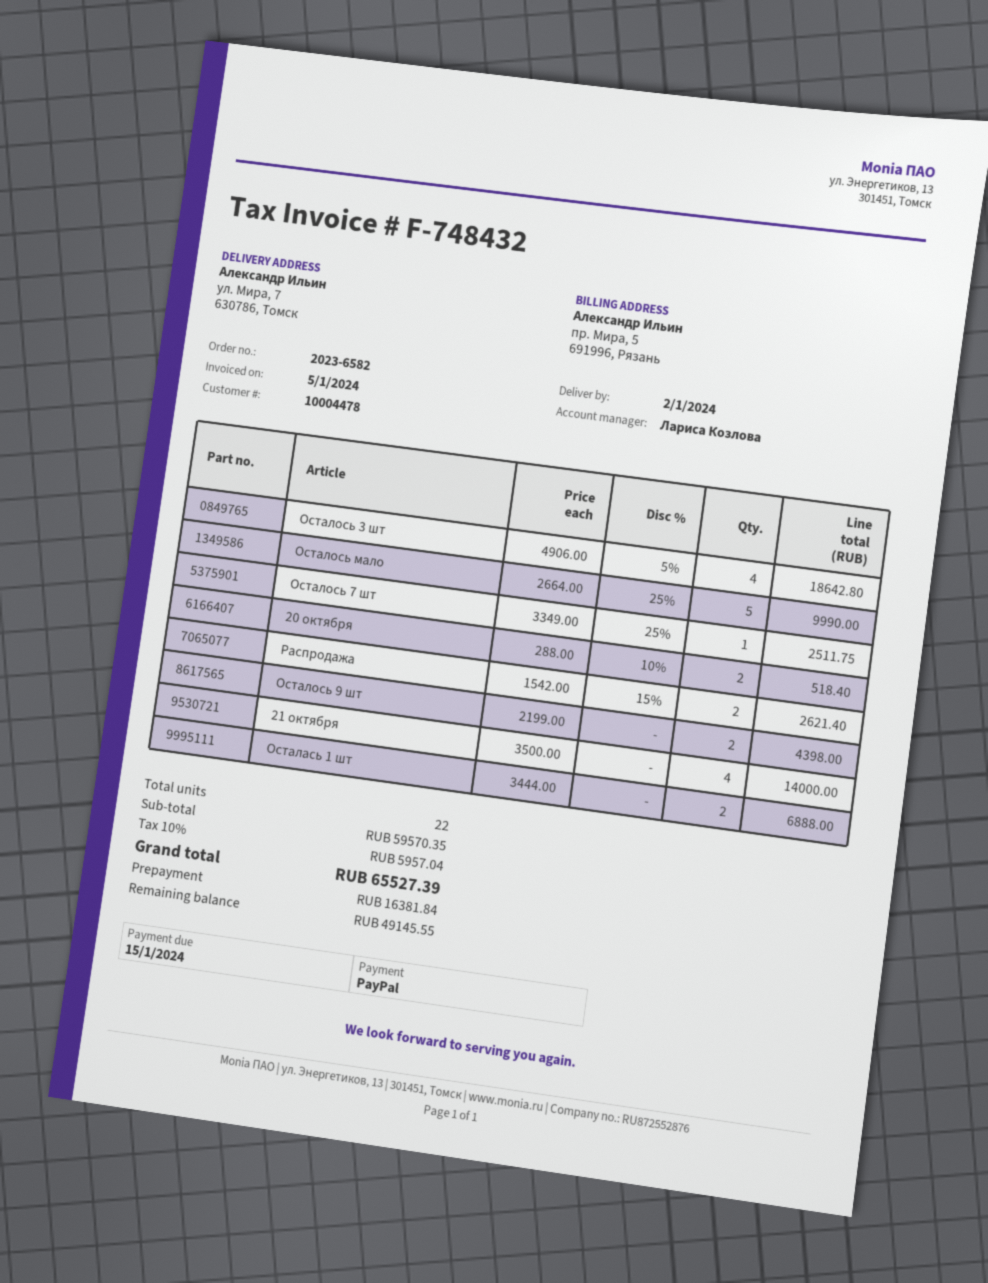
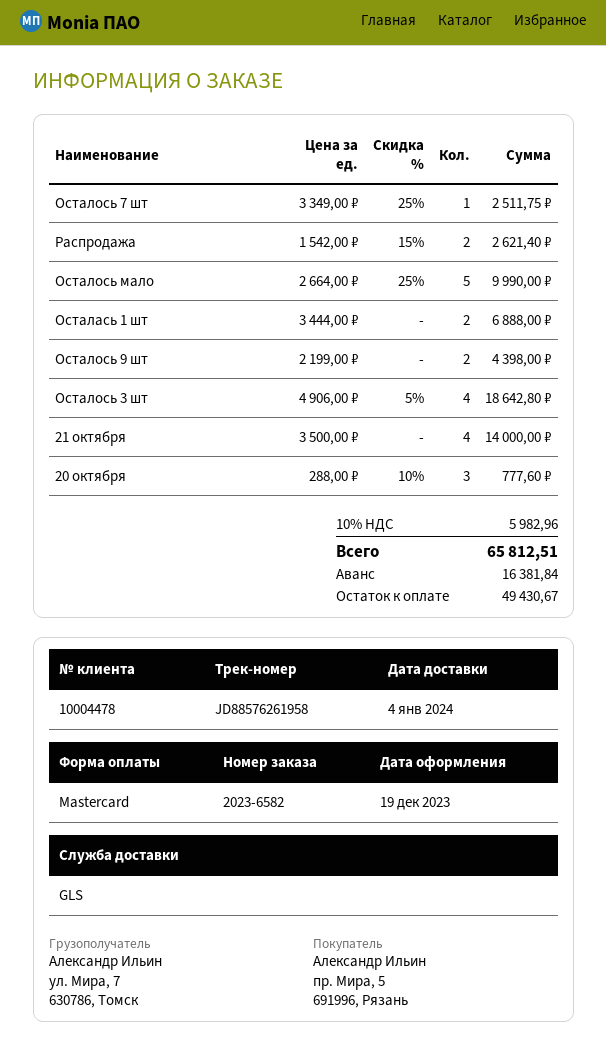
delivery date: 2024-01-02 -> 2024-01-04
payment method: PayPal -> Mastercard
20 октября: 2 x 288.00 - 10% = 518.40 -> 3 x 288.00 - 10% = 777.60
tax: 10% = 5957.04 -> 10% = 5982.96
total: 65527.39 -> 65812.51
balance: 49145.55 -> 49430.67

